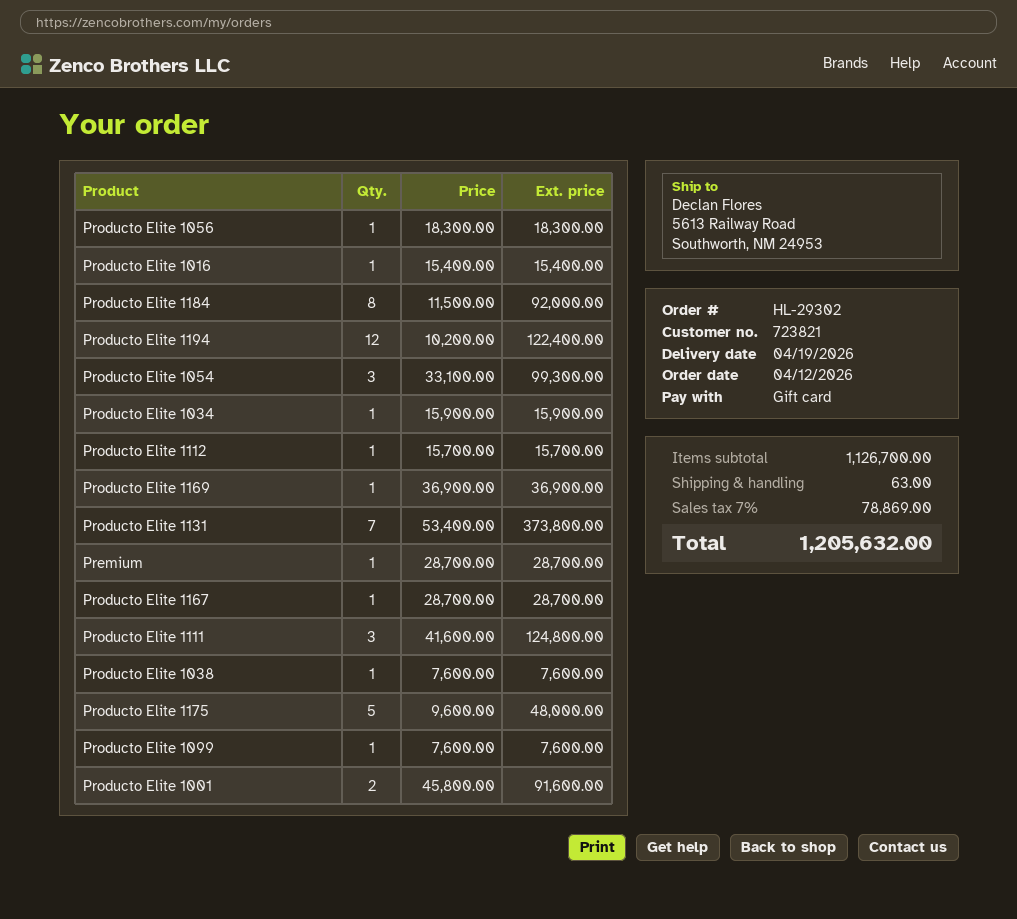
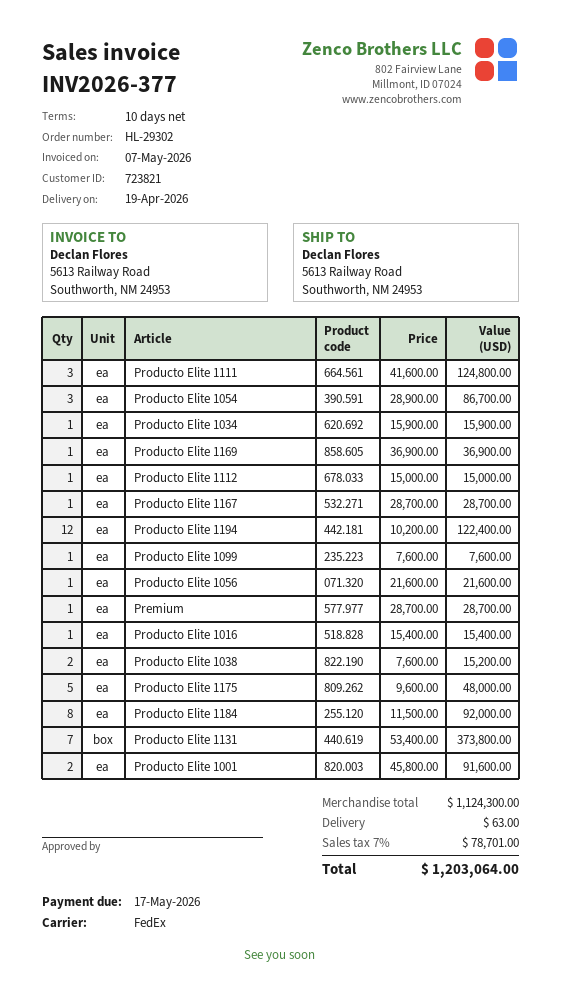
Producto Elite 1056: 1 x 18300.00 = 18300.00 -> 1 x 21600.00 = 21600.00
Producto Elite 1054: 3 x 33100.00 = 99300.00 -> 3 x 28900.00 = 86700.00
Producto Elite 1112: 1 x 15700.00 = 15700.00 -> 1 x 15000.00 = 15000.00
Producto Elite 1038: 1 x 7600.00 = 7600.00 -> 2 x 7600.00 = 15200.00
subtotal: 1126700.00 -> 1124300.00
tax: 7% = 78869.00 -> 7% = 78701.00
total: 1205632.00 -> 1203064.00

